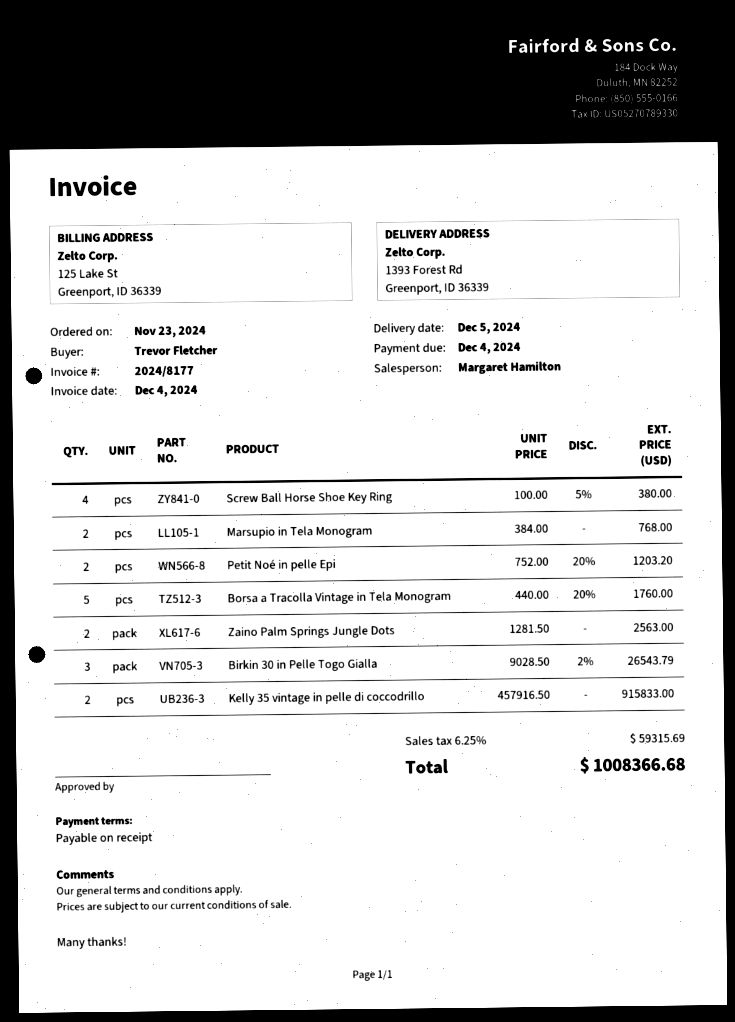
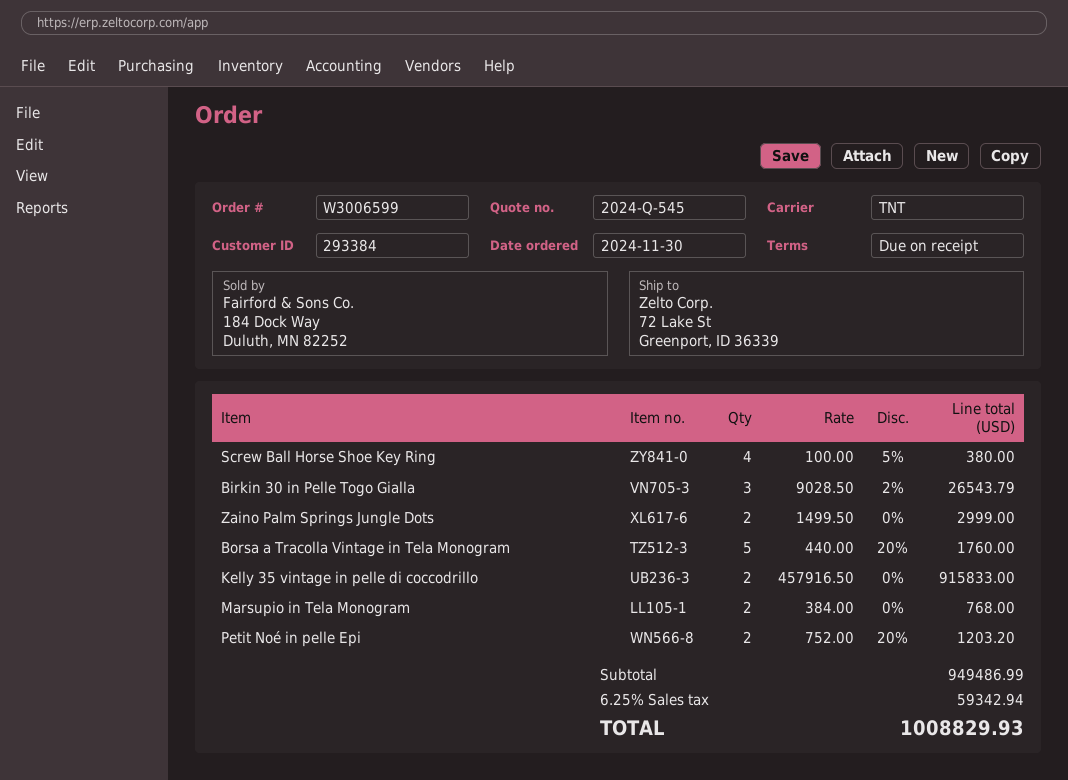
order date: 2024-11-23 -> 2024-11-30
ship to: 1393 Forest Rd, Greenport, ID 36339 -> 72 Lake St, Greenport, ID 36339
Zaino Palm Springs Jungle Dots: 2 x 1281.50 = 2563.00 -> 2 x 1499.50 = 2999.00
tax: 6.25% = 59315.69 -> 6.25% = 59342.94
total: 1008366.68 -> 1008829.93

